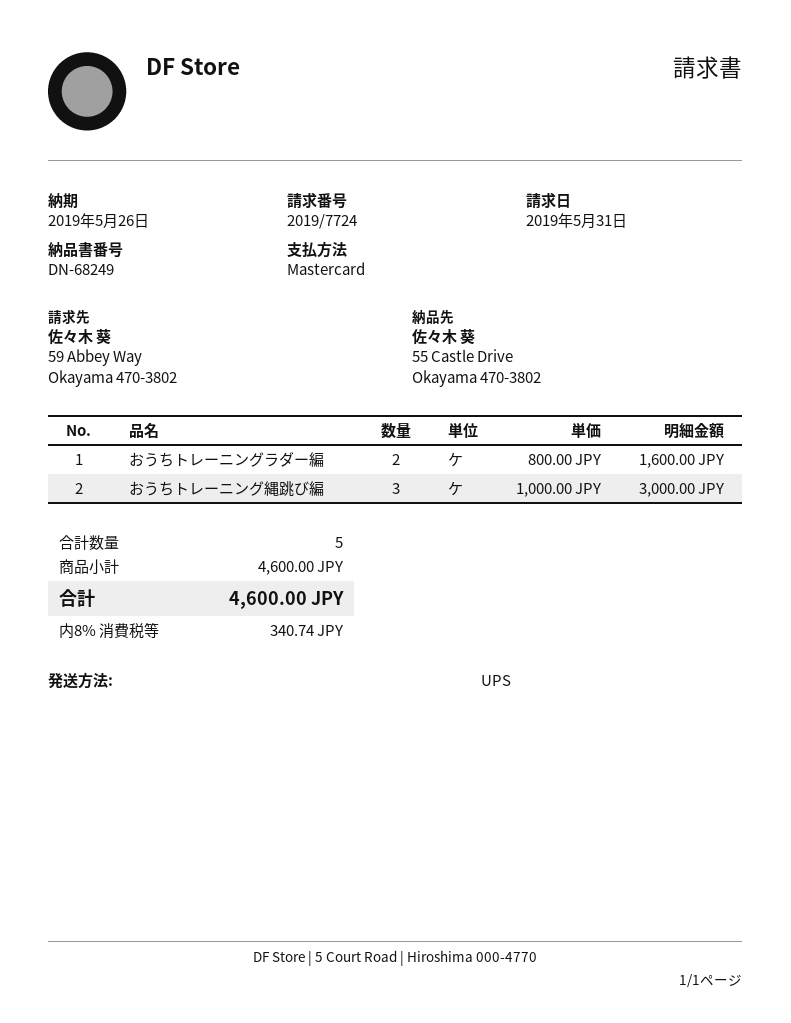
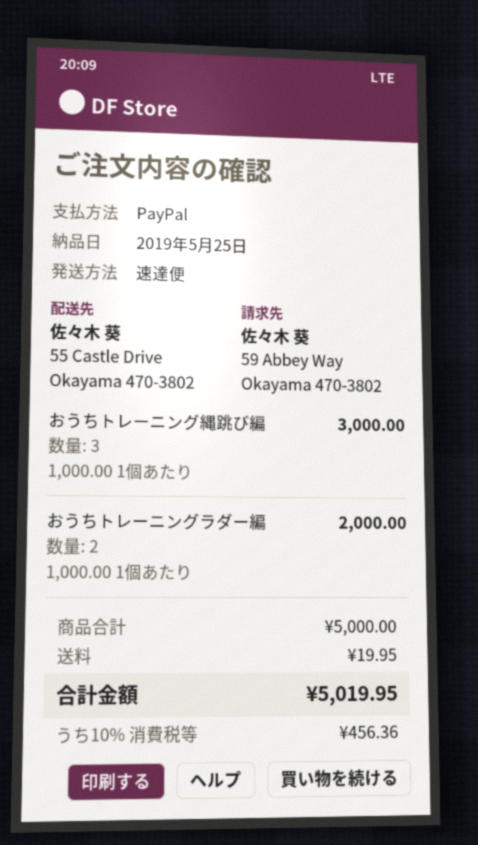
delivery date: 2019-05-26 -> 2019-05-25
payment method: Mastercard -> PayPal
shipping method: UPS -> express
おうちトレーニングラダー編: 2 x 800.00 = 1600.00 -> 2 x 1000.00 = 2000.00
subtotal: 4600.00 -> 5000.00
shipping: none -> 19.95
tax: 8% = 340.74 -> 10% = 456.36
total: 4600.00 -> 5019.95

